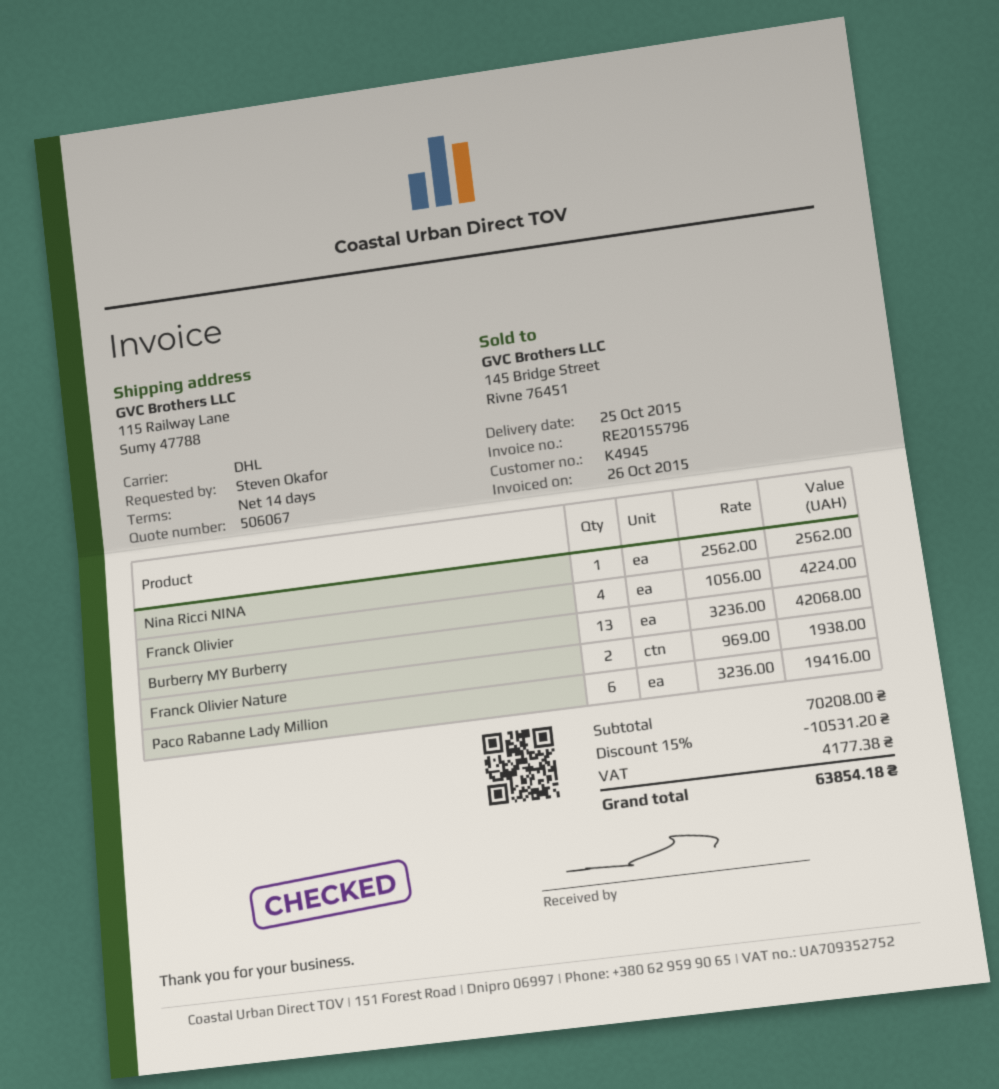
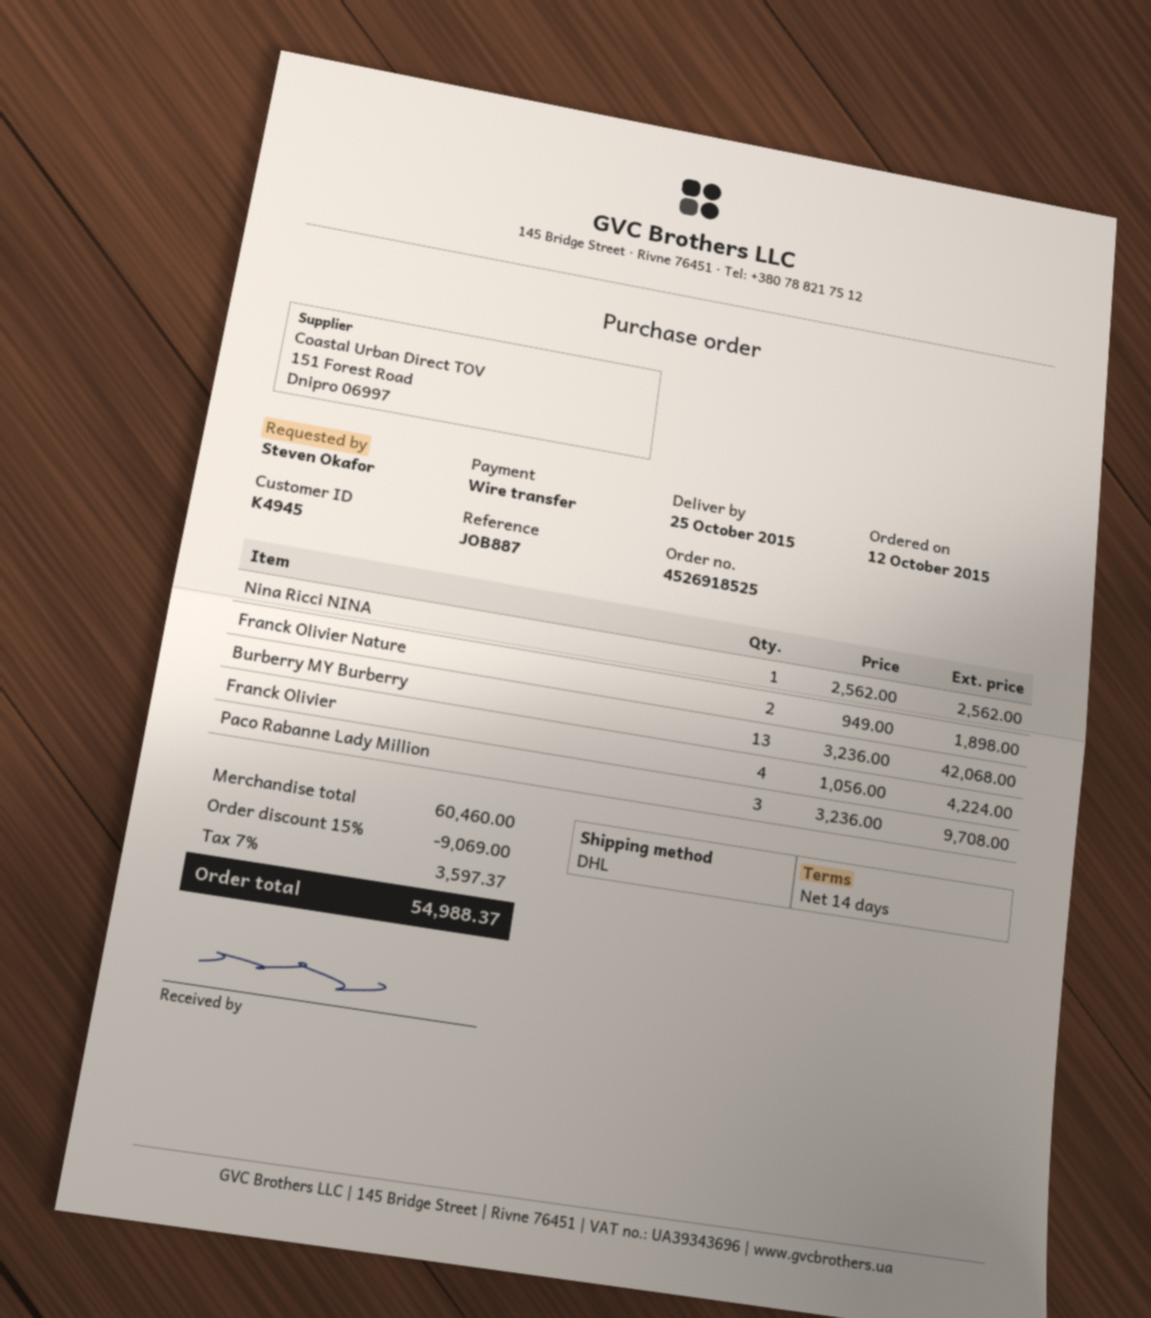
Franck Olivier Nature: 2 x 969.00 = 1938.00 -> 2 x 949.00 = 1898.00
Paco Rabanne Lady Million: 6 x 3236.00 = 19416.00 -> 3 x 3236.00 = 9708.00
subtotal: 70208.00 -> 60460.00
discount: 15% = 10531.20 -> 15% = 9069.00
tax: 4177.38 -> 3597.37
total: 63854.18 -> 54988.37

